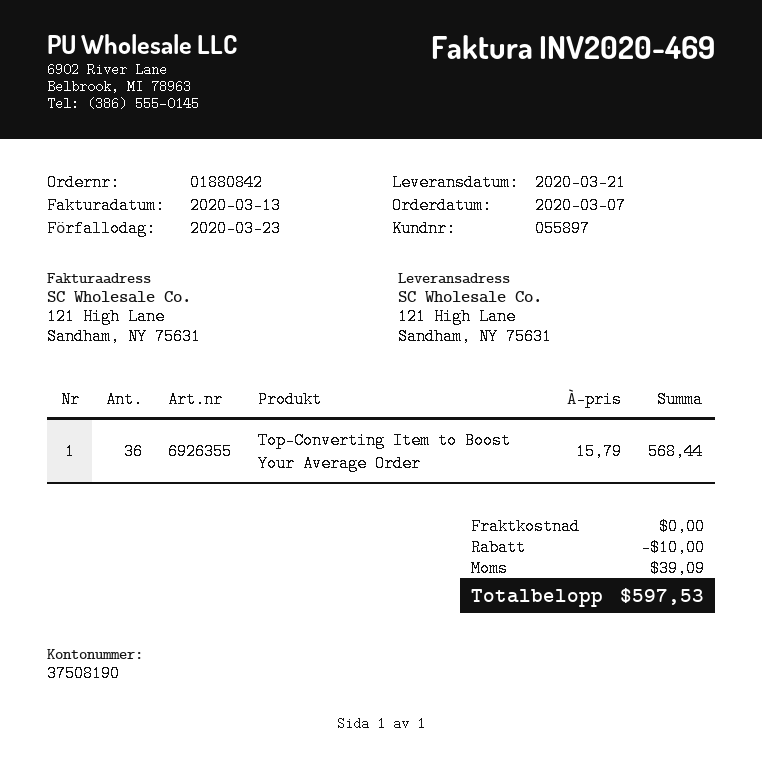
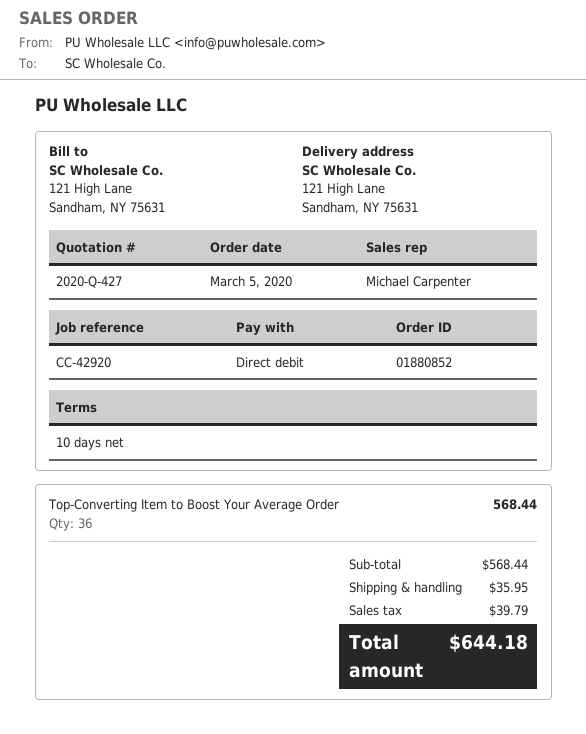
order number: 01880842 -> 01880852
order date: 2020-03-07 -> 2020-03-05
discount: 10.00 -> none
shipping: 0.00 -> 35.95
tax: 39.09 -> 39.79
total: 597.53 -> 644.18

